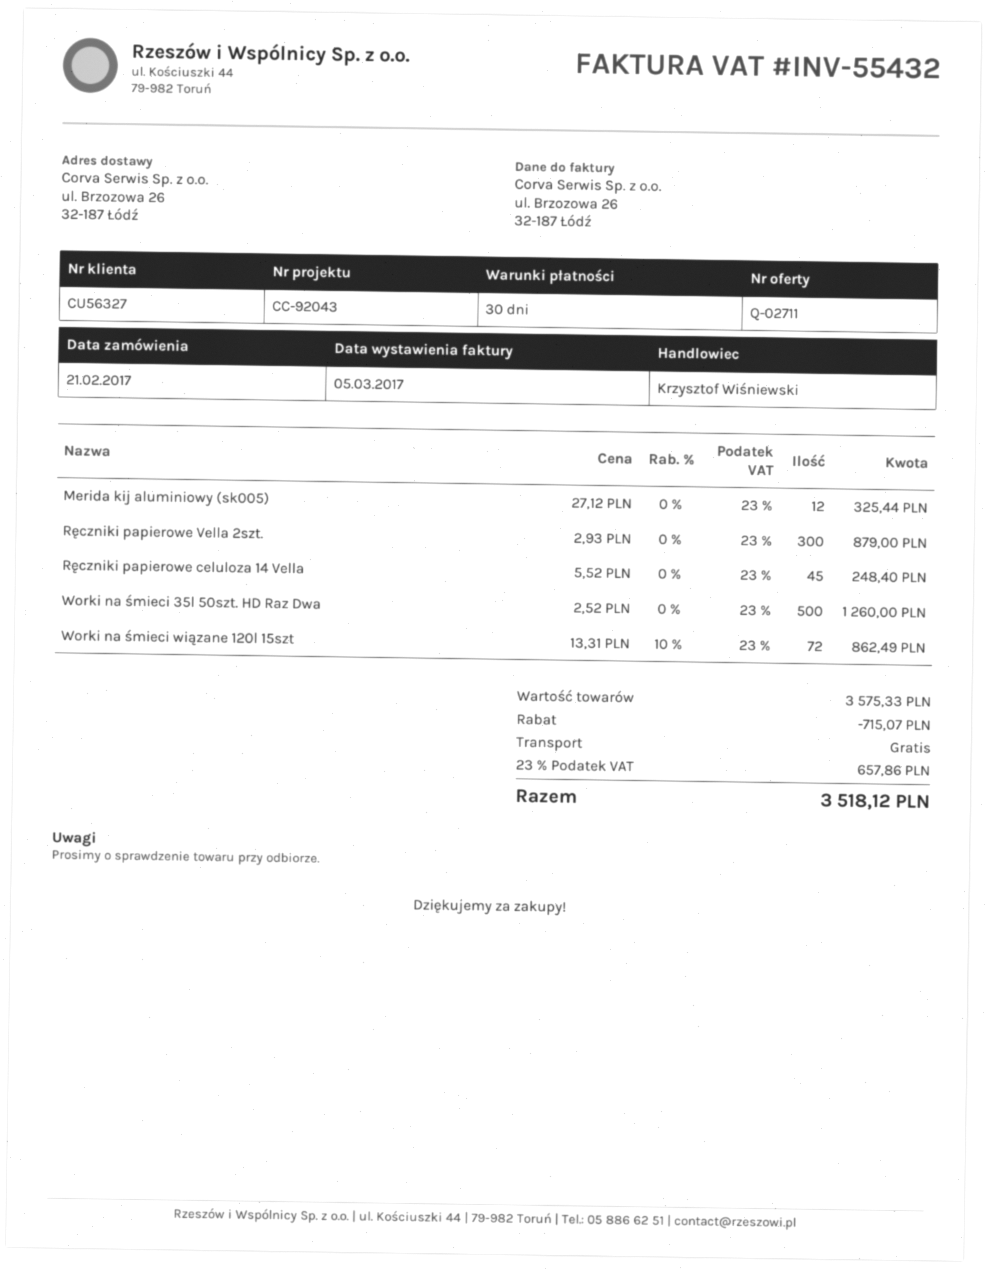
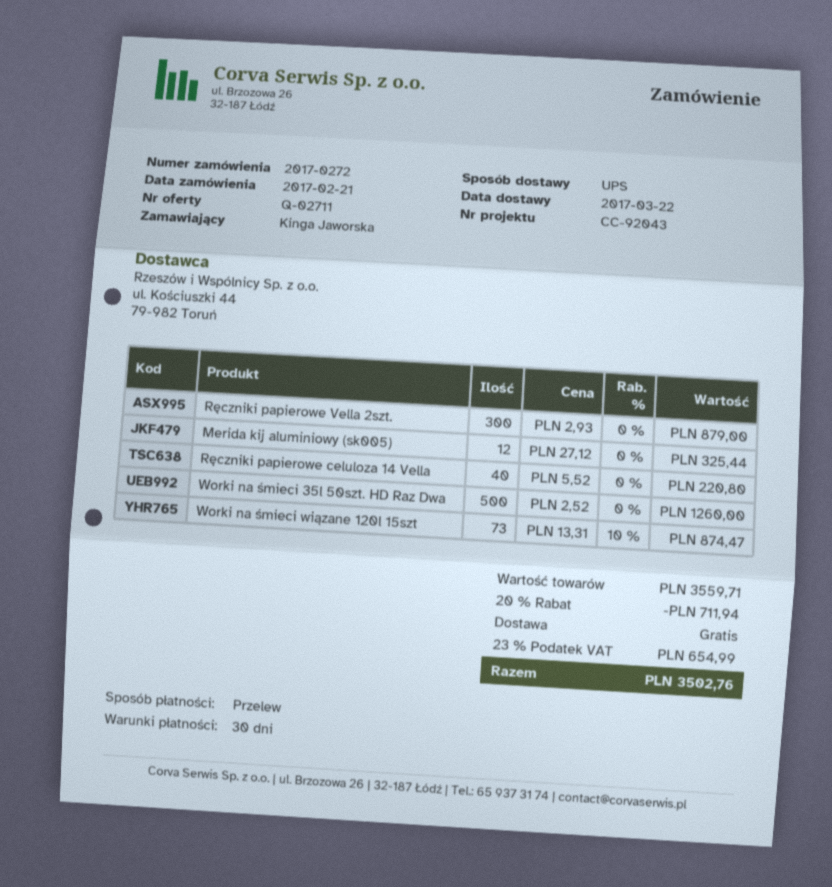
Ręczniki papierowe celuloza 14 Vella: 45 x 5.52 = 248.40 -> 40 x 5.52 = 220.80
Worki na śmieci wiązane 120l 15szt: 72 x 13.31 - 10% = 862.49 -> 73 x 13.31 - 10% = 874.47
subtotal: 3575.33 -> 3559.71
discount: 715.07 -> 711.94
tax: 23% = 657.86 -> 23% = 654.99
total: 3518.12 -> 3502.76

